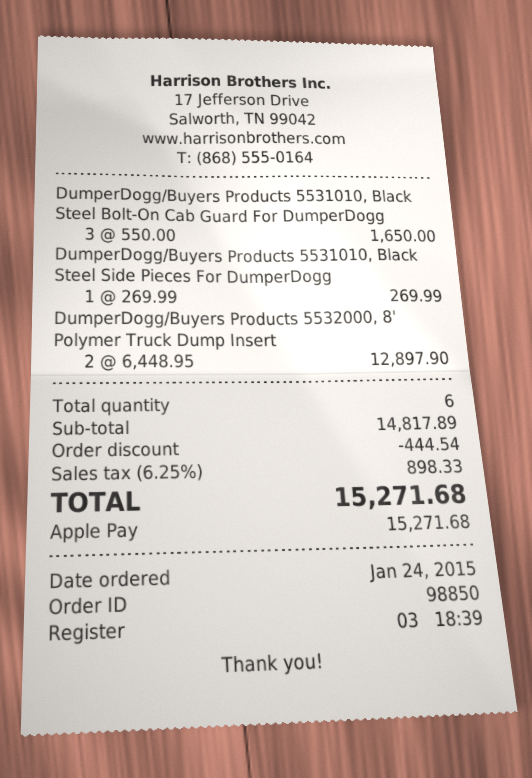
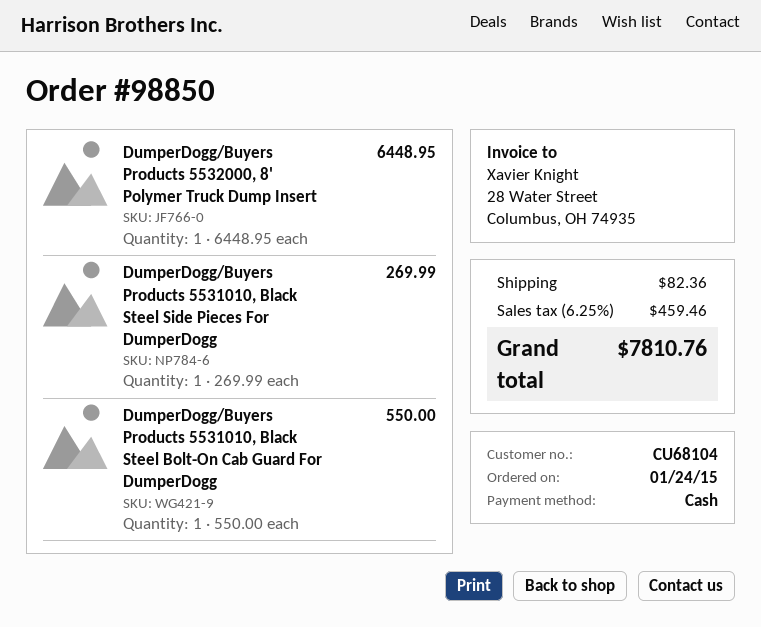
payment method: Apple Pay -> cash
DumperDogg/Buyers Products 5531010, Black Steel Bolt-On Cab Guard For DumperDogg: 3 x 550.00 = 1650.00 -> 1 x 550.00 = 550.00
DumperDogg/Buyers Products 5532000, 8' Polymer Truck Dump Insert: 2 x 6448.95 = 12897.90 -> 1 x 6448.95 = 6448.95
discount: 444.54 -> none
shipping: none -> 82.36
tax: 6.25% = 898.33 -> 6.25% = 459.46
total: 15271.68 -> 7810.76

